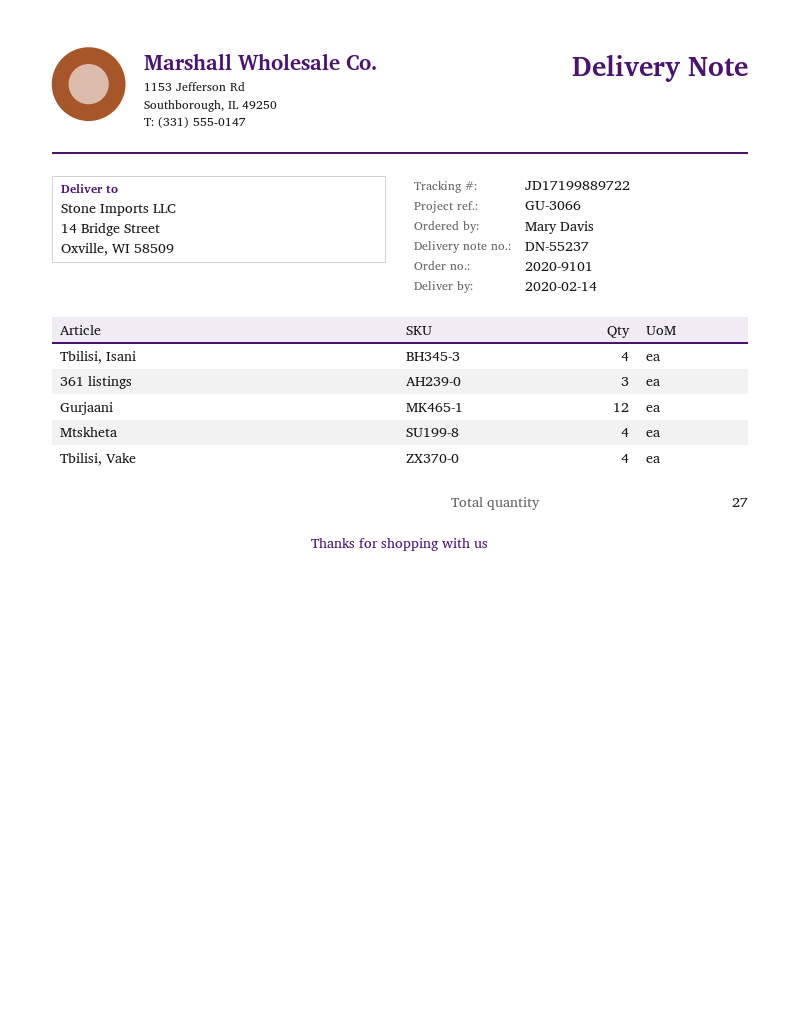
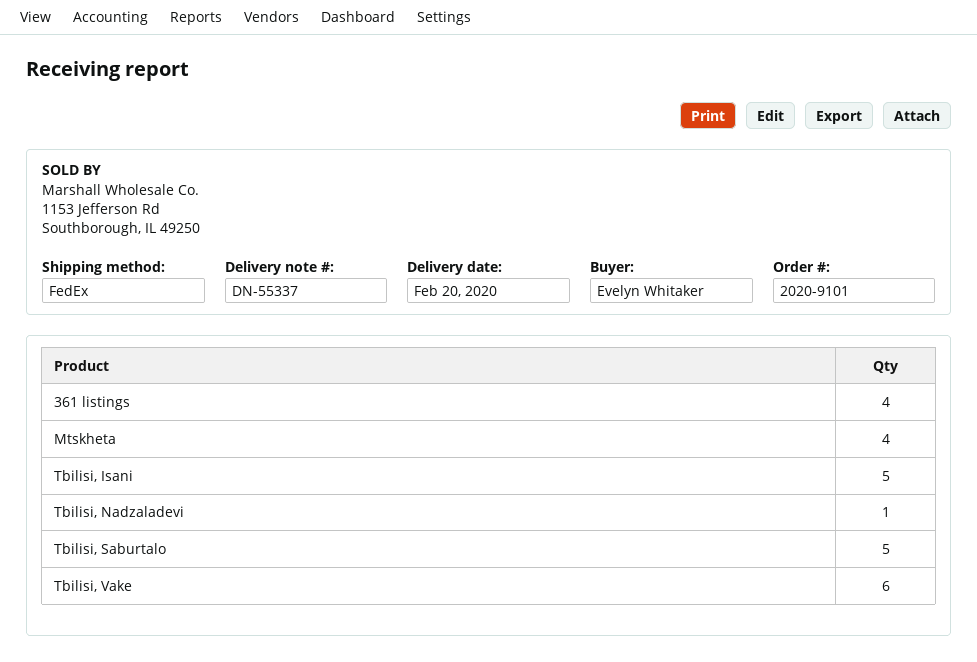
delivery note number: DN-55237 -> DN-55337
delivery date: 2020-02-14 -> 2020-02-20
ordered by: Mary Davis -> Evelyn Whitaker
Tbilisi, Isani: 4 -> 5
361 listings: 3 -> 4
Gurjaani: 12 -> none
Tbilisi, Vake: 4 -> 6
Tbilisi, Nadzaladevi: none -> 1
Tbilisi, Saburtalo: none -> 5

